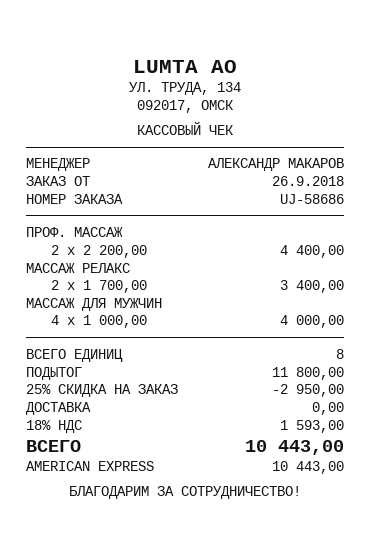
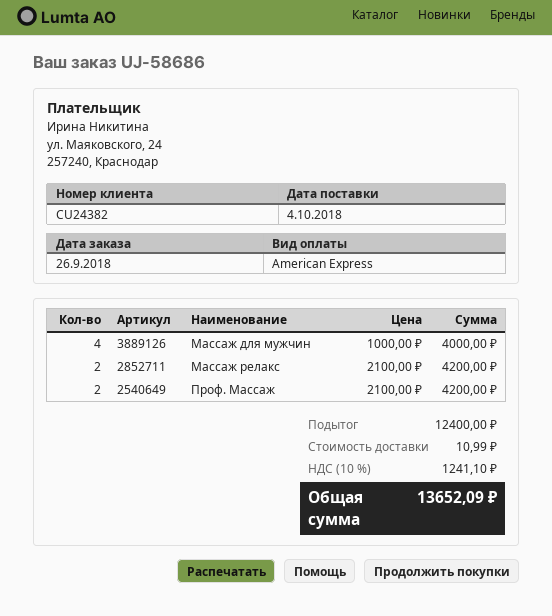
ПРОФ. МАССАЖ: 2 x 2200.00 = 4400.00 -> 2 x 2100.00 = 4200.00
МАССАЖ РЕЛАКС: 2 x 1700.00 = 3400.00 -> 2 x 2100.00 = 4200.00
subtotal: 11800.00 -> 12400.00
discount: 25% = 2950.00 -> none
shipping: 0.00 -> 10.99
tax: 18% = 1593.00 -> 10% = 1241.10
total: 10443.00 -> 13652.09

